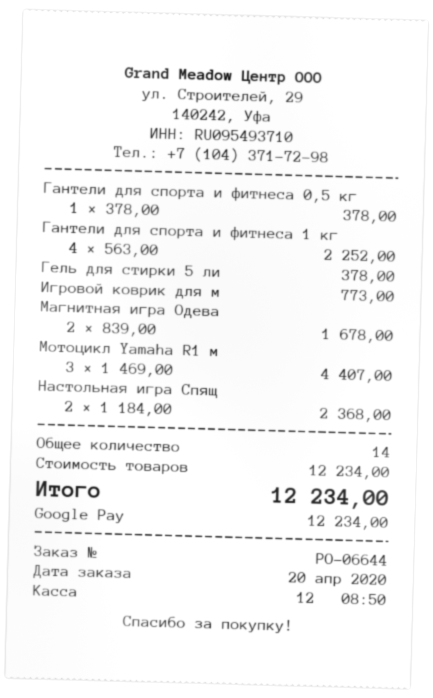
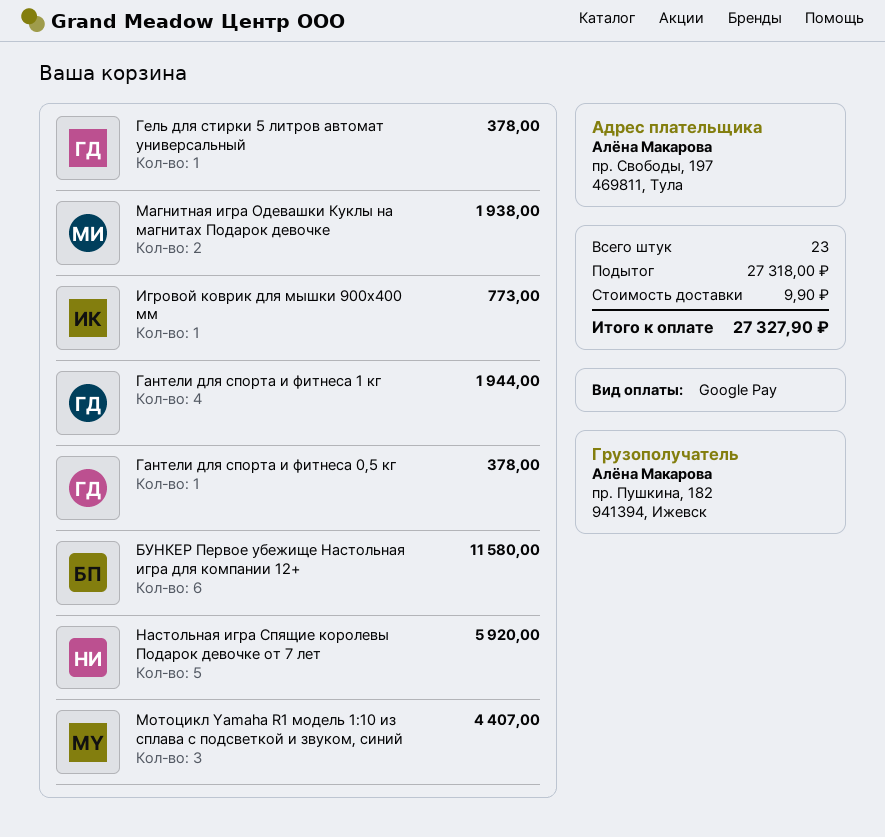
Гантели для спорта и фитнеса 1 кг: 4 for 2252.00 -> 4 for 1944.00
Магнитная игра Одева: 2 for 1678.00 -> 2 for 1938.00
Настольная игра Спящ: 2 for 2368.00 -> 5 for 5920.00
БУНКЕР Первое убежище Настольная игра для компании 12+: none -> 6 for 11580.00
total quantity: 14 -> 23
subtotal: 12234.00 -> 27318.00
shipping: none -> 9.90
total: 12234.00 -> 27327.90

